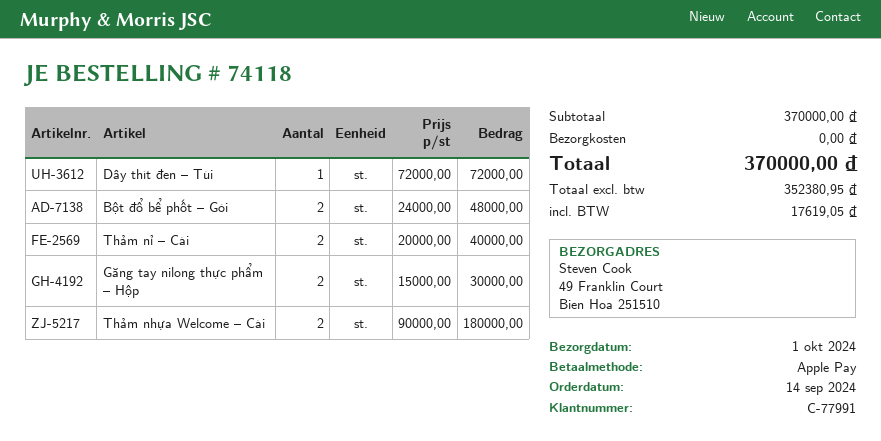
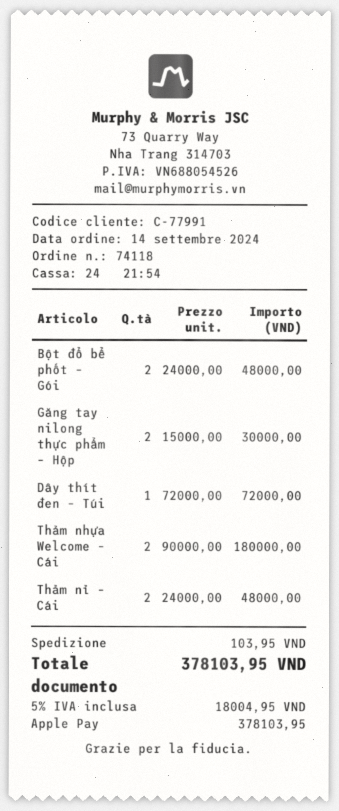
Thảm nỉ – Cái: 2 x 20000.00 = 40000.00 -> 2 x 24000.00 = 48000.00
shipping: 0.00 -> 103.95
tax: 17619.05 -> 18004.95
total: 370000.00 -> 378103.95

